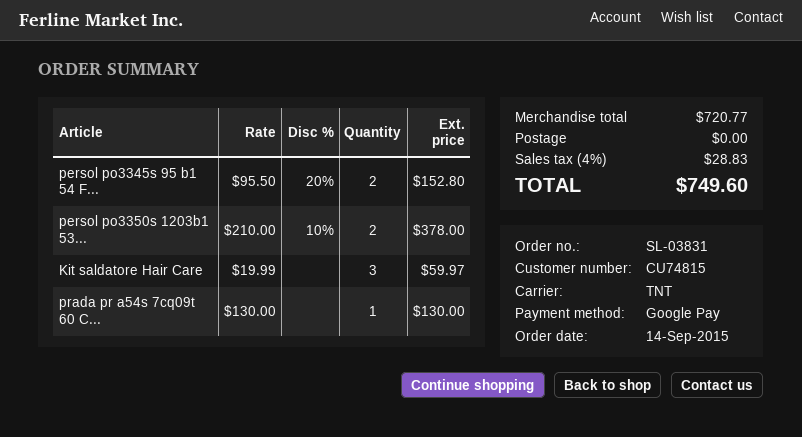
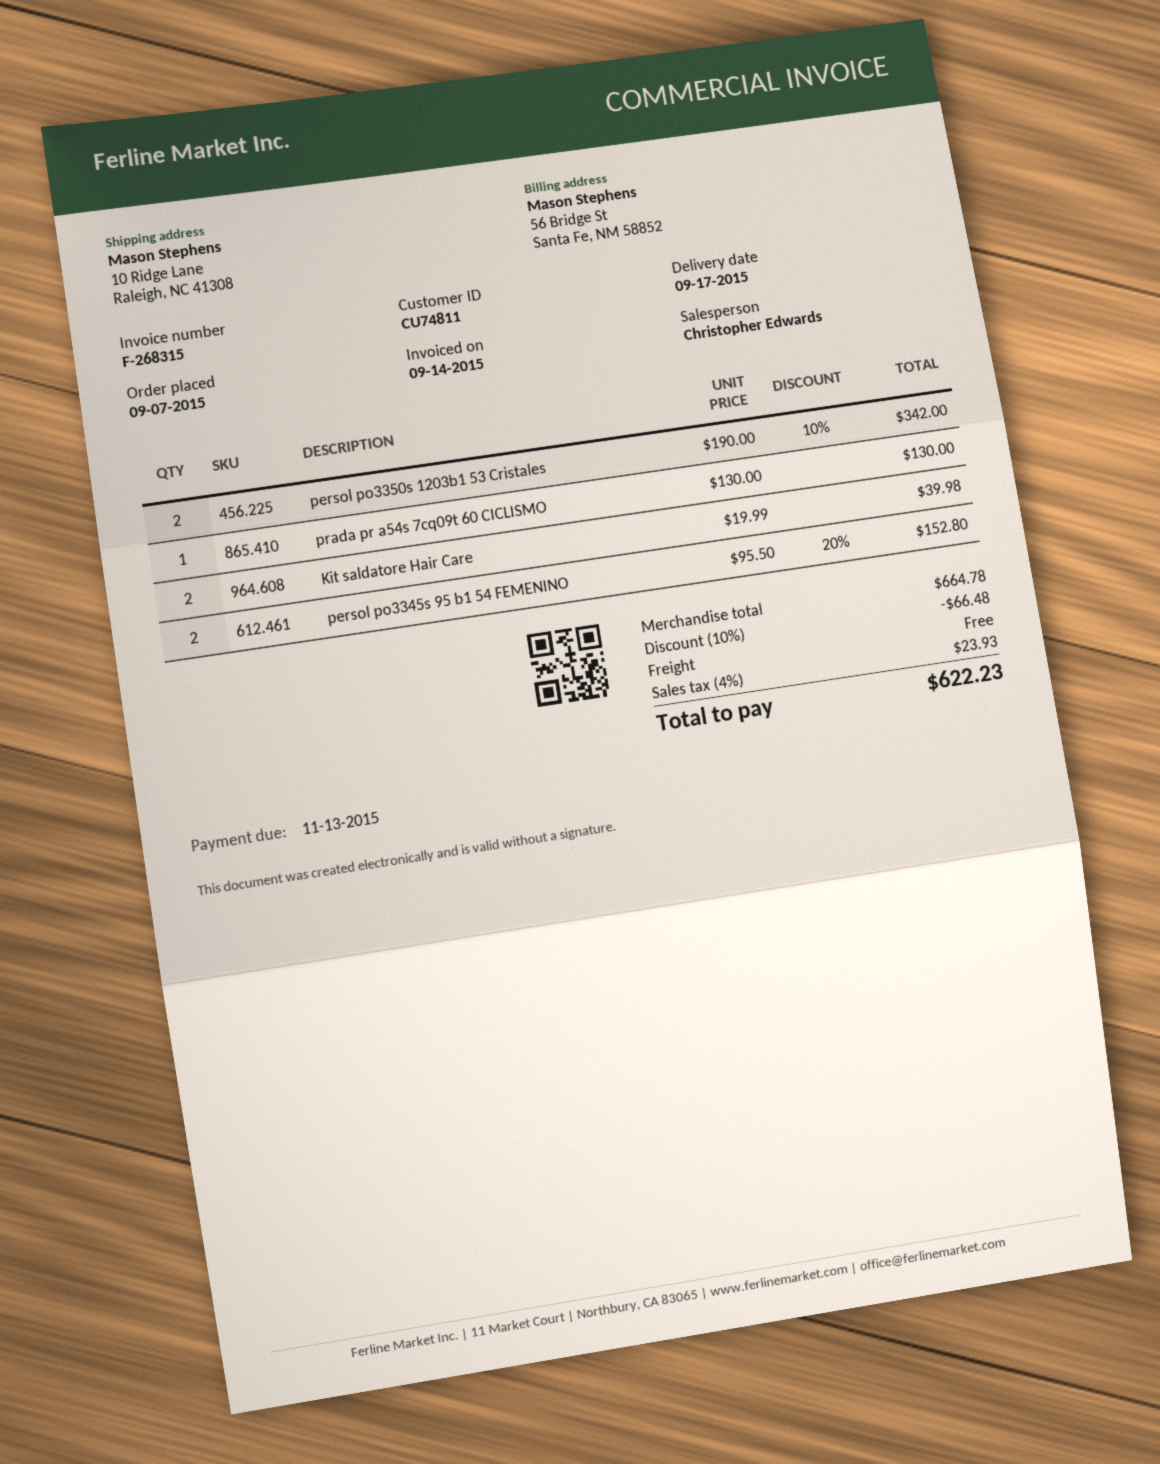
order date: 2015-09-14 -> 2015-09-07
customer number: CU74815 -> CU74811
persol po3350s 1203b1 53...: 2 x 210.00 - 10% = 378.00 -> 2 x 190.00 - 10% = 342.00
Kit saldatore Hair Care: 3 x 19.99 = 59.97 -> 2 x 19.99 = 39.98
subtotal: 720.77 -> 664.78
discount: none -> 10% = 66.48
tax: 4% = 28.83 -> 4% = 23.93
total: 749.60 -> 622.23

